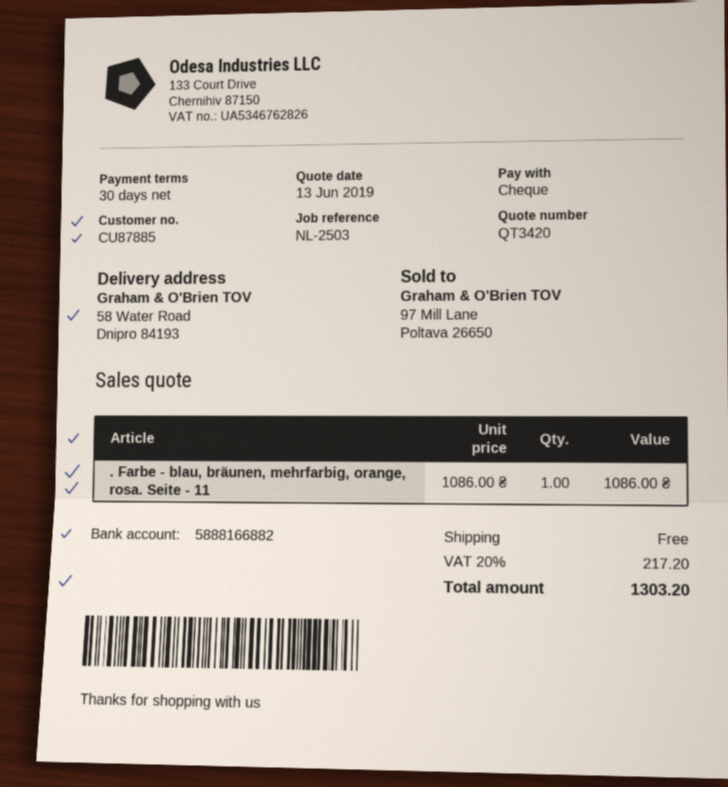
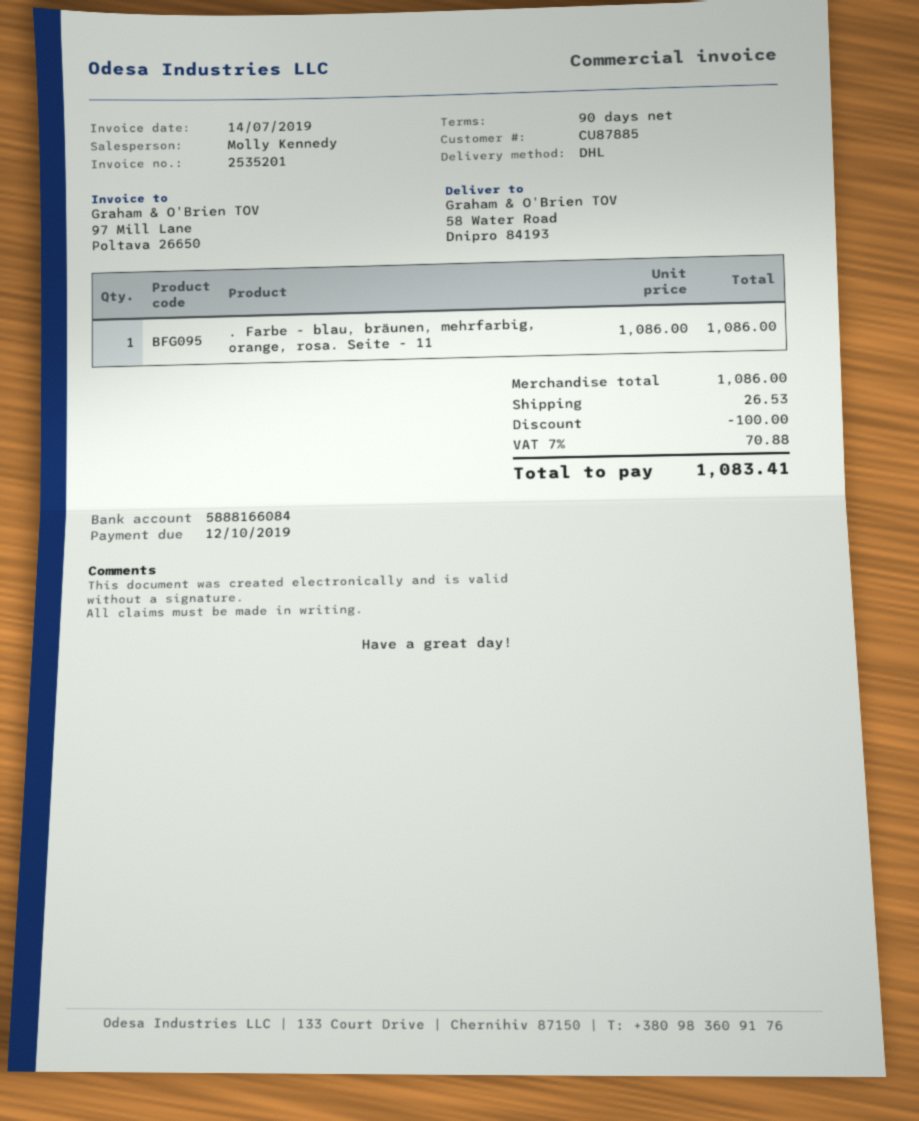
payment terms: 30 days -> 90 days
bank account: 5888166882 -> 5888166084
discount: none -> 100.00
shipping: 0.00 -> 26.53
tax: 20% = 217.20 -> 7% = 70.88
total: 1303.20 -> 1083.41

